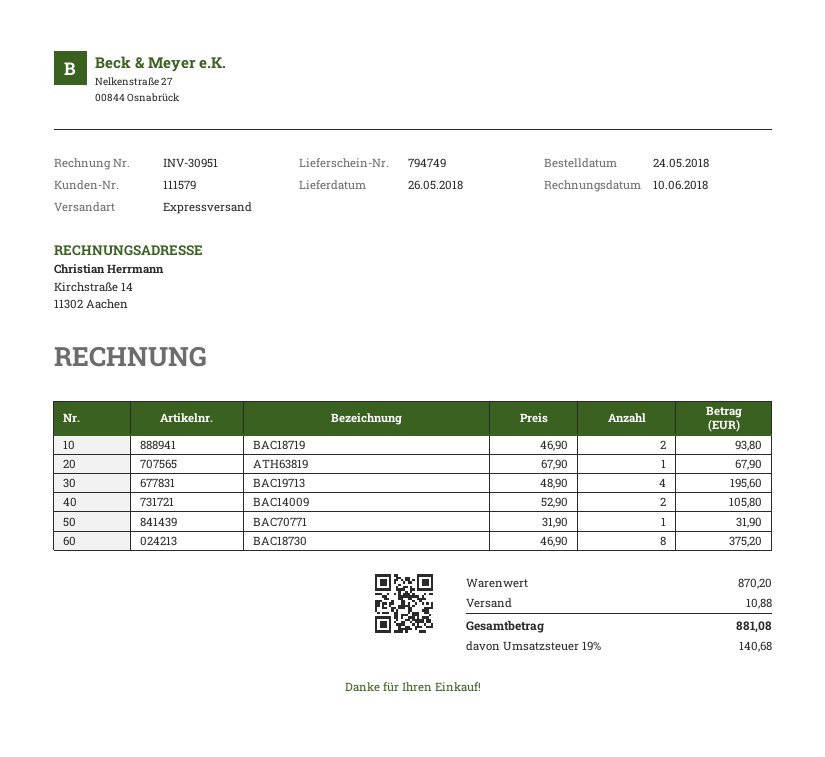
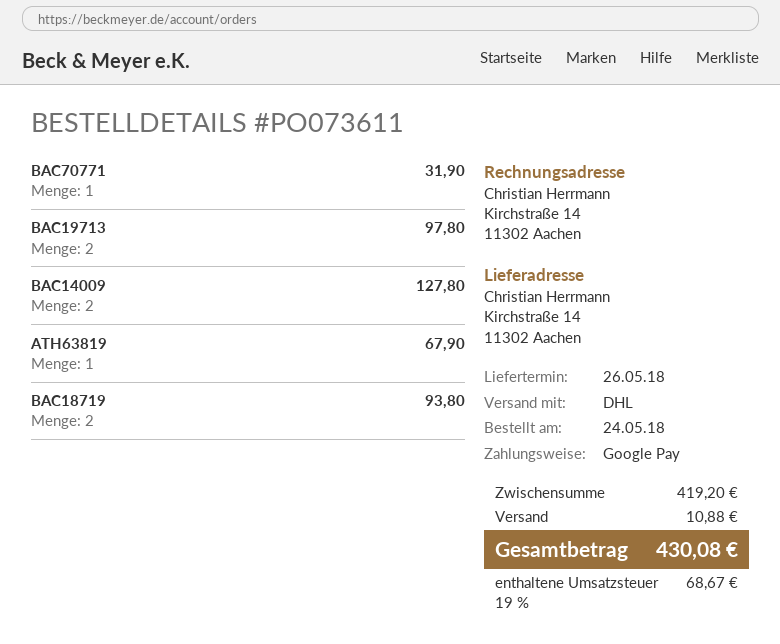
shipping method: express -> DHL
BAC19713: 4 for 195.60 -> 2 for 97.80
BAC14009: 2 for 105.80 -> 2 for 127.80
BAC18730: 8 for 375.20 -> none
subtotal: 870.20 -> 419.20
tax: 19% = 140.68 -> 19% = 68.67
total: 881.08 -> 430.08

